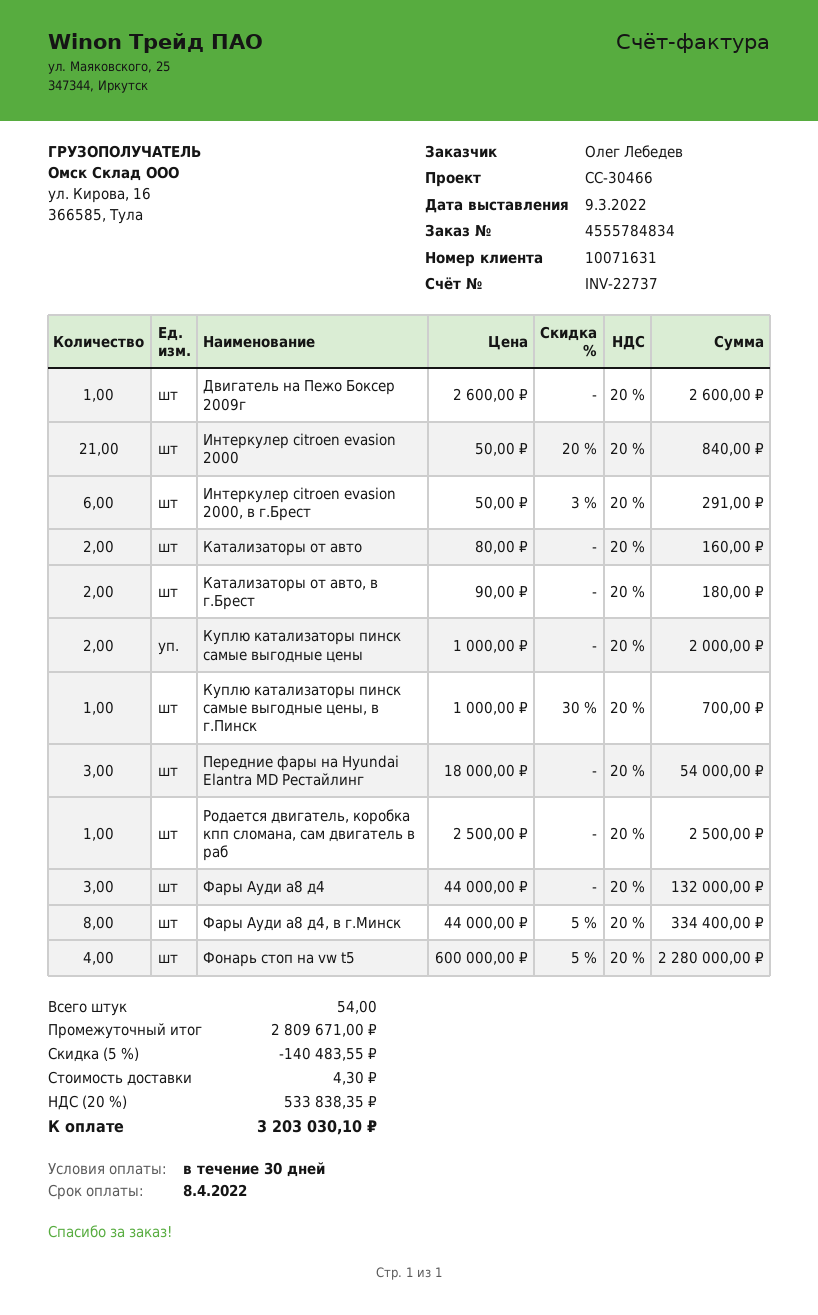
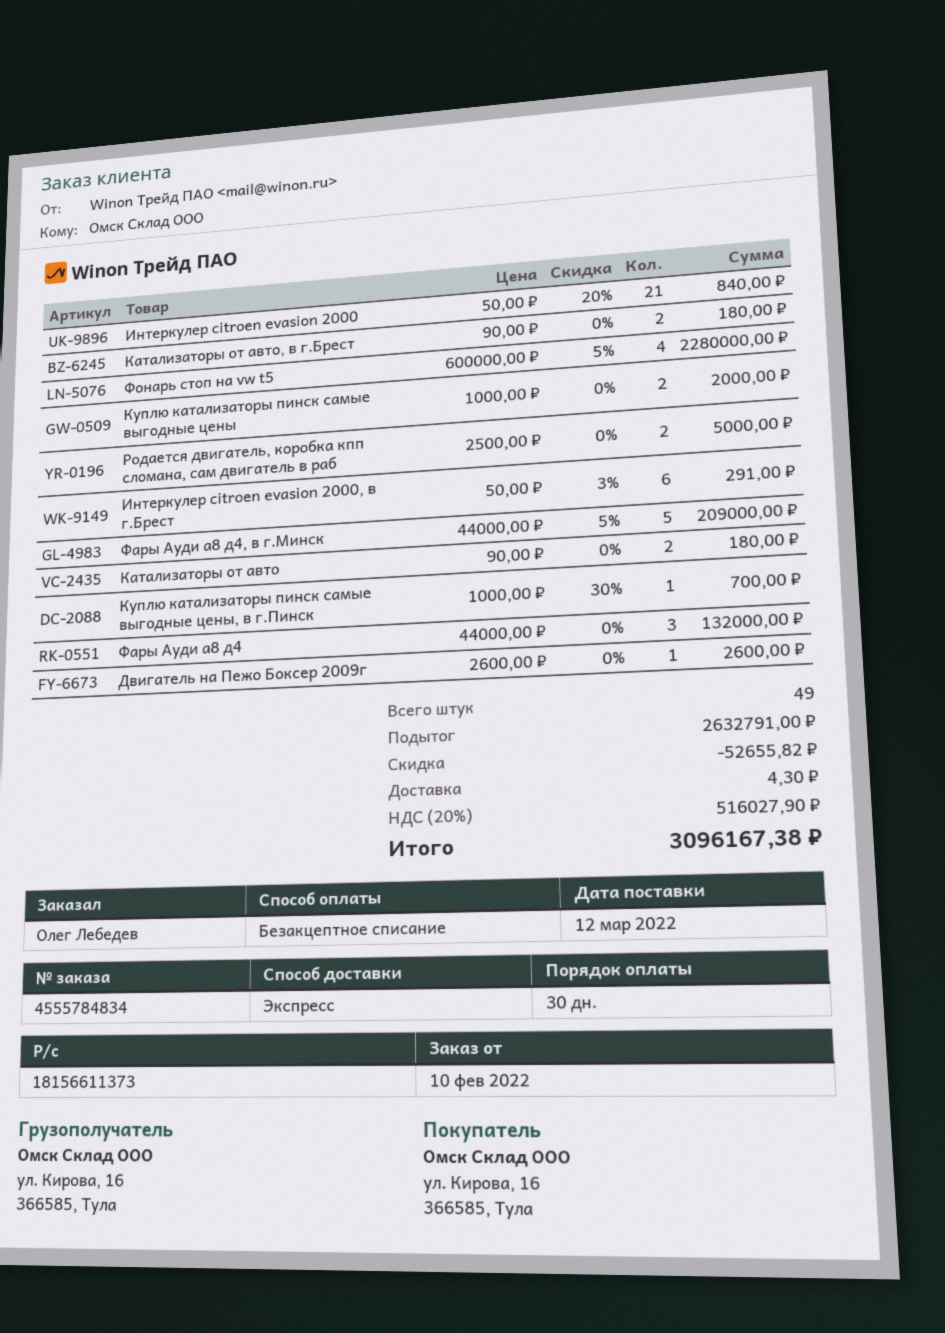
Катализаторы от авто: 2 x 80.00 = 160.00 -> 2 x 90.00 = 180.00
Передние фары на Hyundai Elantra MD Рестайлинг: 3 x 18000.00 = 54000.00 -> none
Родается двигатель, коробка кпп сломана, сам двигатель в раб: 1 x 2500.00 = 2500.00 -> 2 x 2500.00 = 5000.00
Фары Ауди а8 д4, в г.Минск: 8 x 44000.00 - 5% = 334400.00 -> 5 x 44000.00 - 5% = 209000.00
total quantity: 54 -> 49
subtotal: 2809671.00 -> 2632791.00
discount: 140483.55 -> 52655.82
tax: 20% = 533838.35 -> 20% = 516027.90
total: 3203030.10 -> 3096167.38

